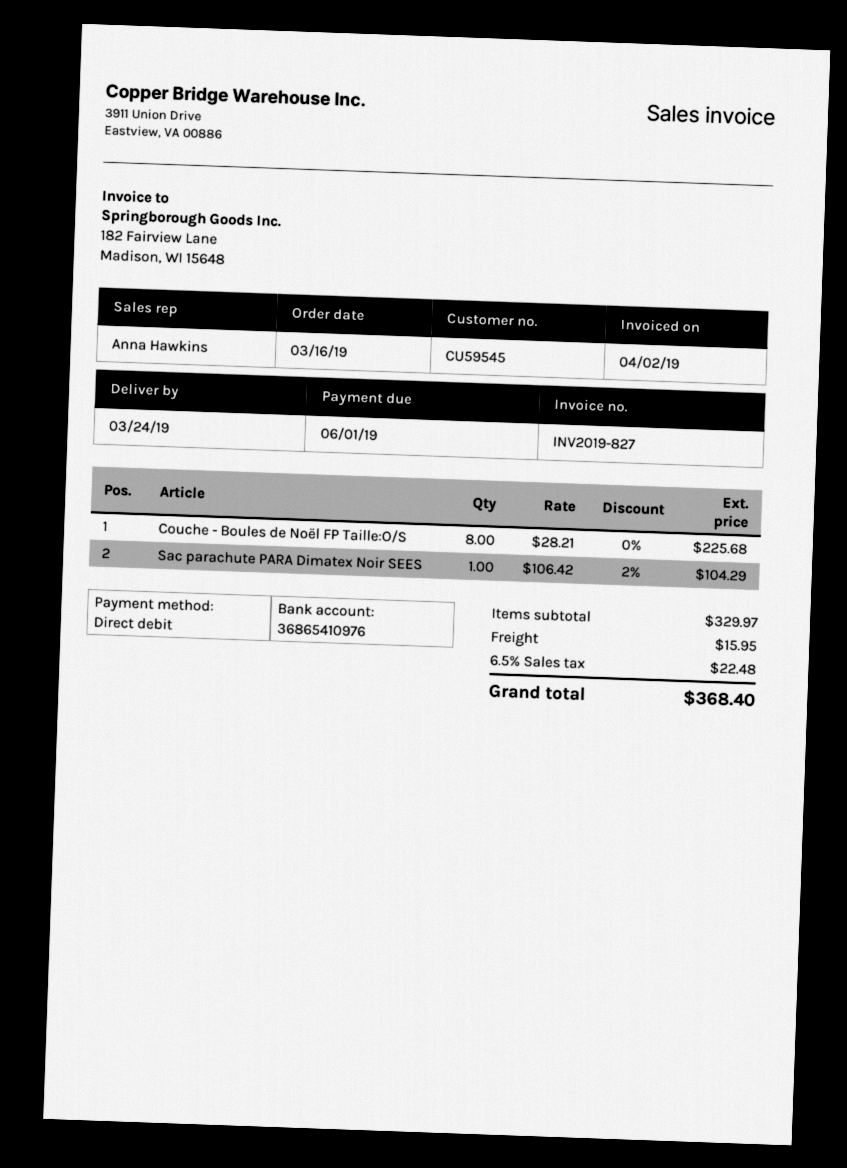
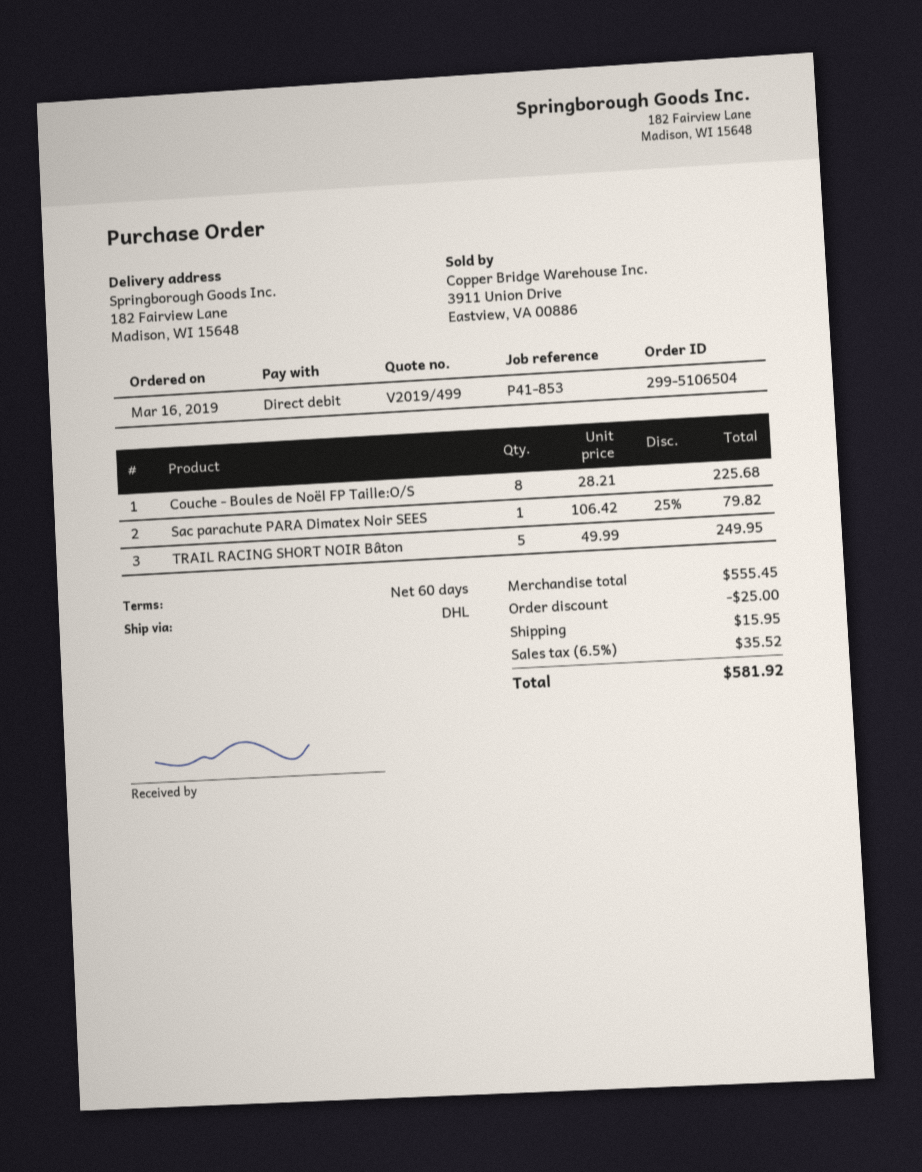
Sac parachute PARA Dimatex Noir SEES: 1 x 106.42 - 2% = 104.29 -> 1 x 106.42 - 25% = 79.82
TRAIL RACING SHORT NOIR Bâton: none -> 5 x 49.99 = 249.95
subtotal: 329.97 -> 555.45
discount: none -> 25.00
tax: 6.5% = 22.48 -> 6.5% = 35.52
total: 368.40 -> 581.92

